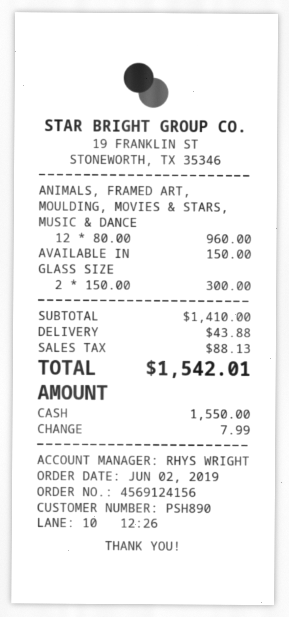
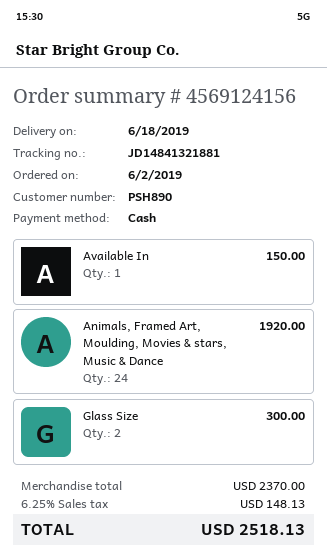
ANIMALS, FRAMED ART, MOULDING, MOVIES & STARS, MUSIC & DANCE: 12 for 960.00 -> 24 for 1920.00
subtotal: 1410.00 -> 2370.00
shipping: 43.88 -> none
tax: 88.13 -> 148.13
total: 1542.01 -> 2518.13

